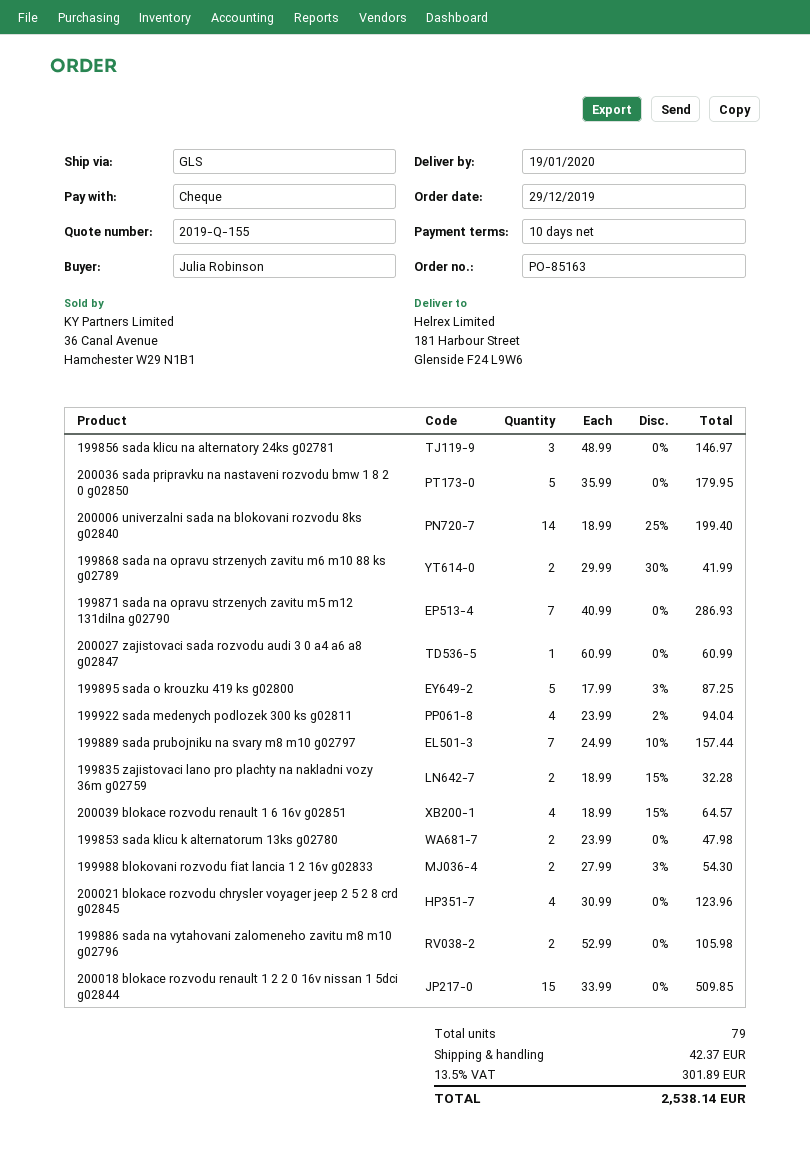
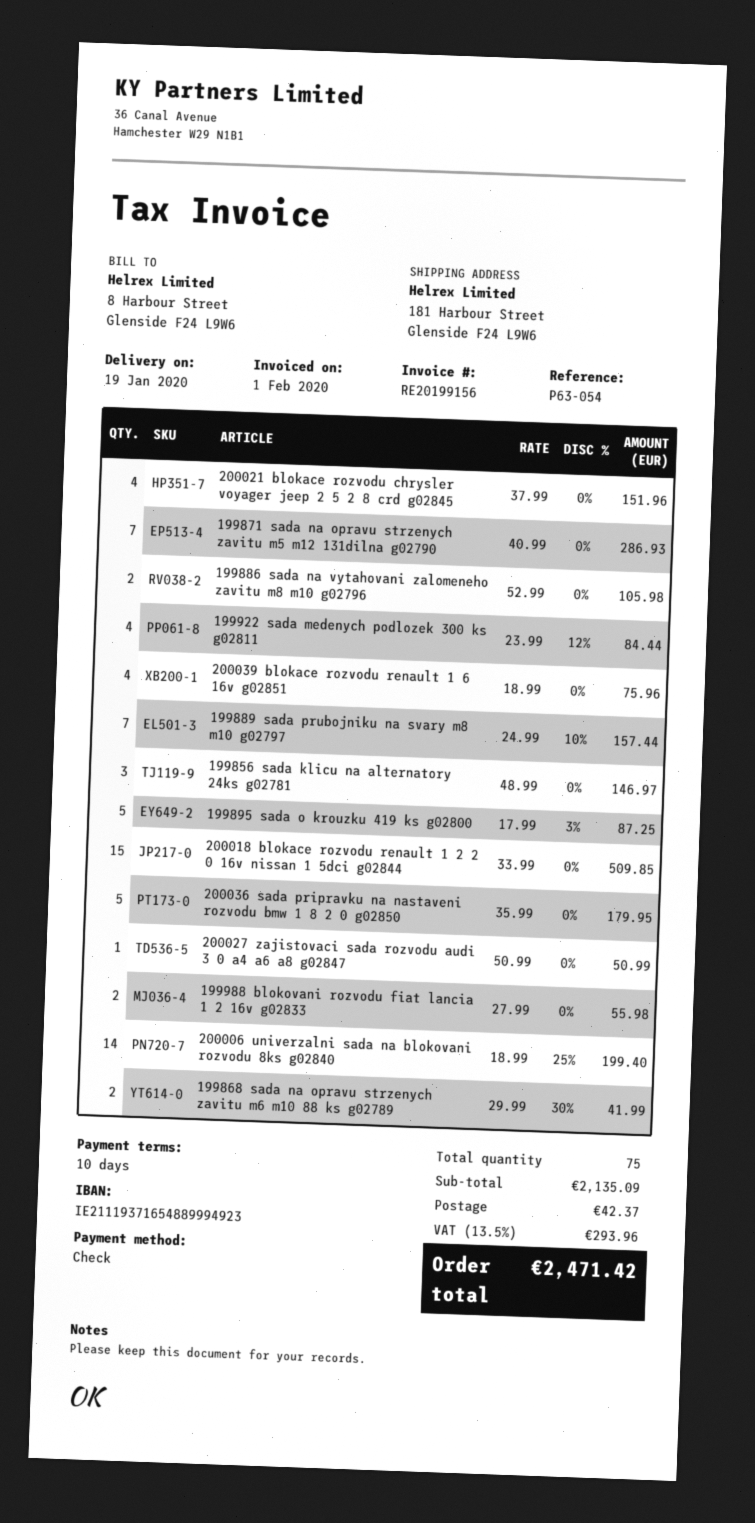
200027 zajistovaci sada rozvodu audi 3 0 a4 a6 a8 g02847: 1 x 60.99 = 60.99 -> 1 x 50.99 = 50.99
199922 sada medenych podlozek 300 ks g02811: 4 x 23.99 - 2% = 94.04 -> 4 x 23.99 - 12% = 84.44
199835 zajistovaci lano pro plachty na nakladni vozy 36m g02759: 2 x 18.99 - 15% = 32.28 -> none
200039 blokace rozvodu renault 1 6 16v g02851: 4 x 18.99 - 15% = 64.57 -> 4 x 18.99 = 75.96
199853 sada klicu k alternatorum 13ks g02780: 2 x 23.99 = 47.98 -> none
199988 blokovani rozvodu fiat lancia 1 2 16v g02833: 2 x 27.99 - 3% = 54.30 -> 2 x 27.99 = 55.98
200021 blokace rozvodu chrysler voyager jeep 2 5 2 8 crd g02845: 4 x 30.99 = 123.96 -> 4 x 37.99 = 151.96
total quantity: 79 -> 75
tax: 13.5% = 301.89 -> 13.5% = 293.96
total: 2538.14 -> 2471.42

